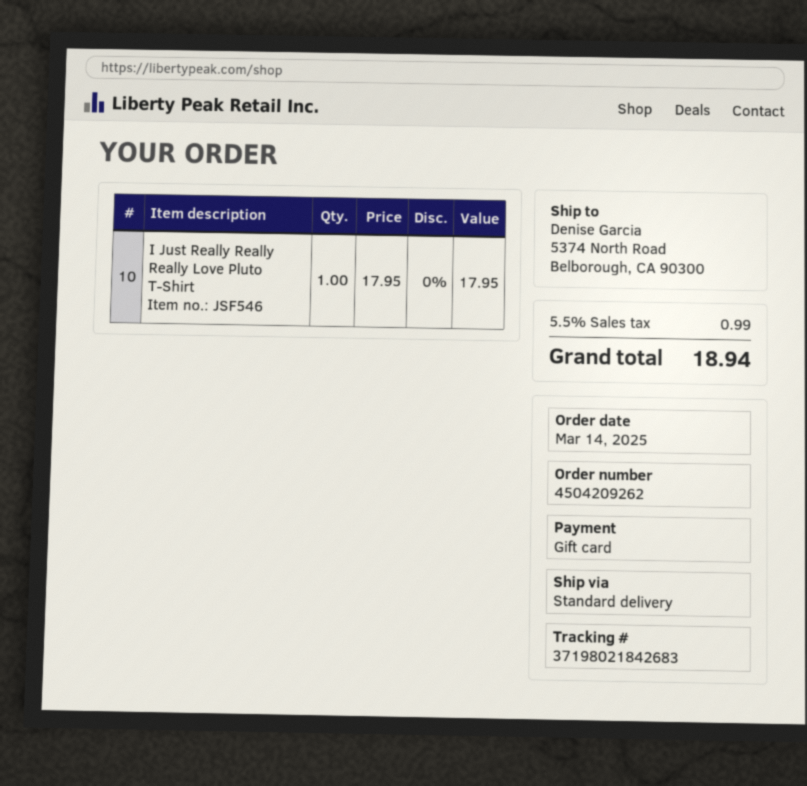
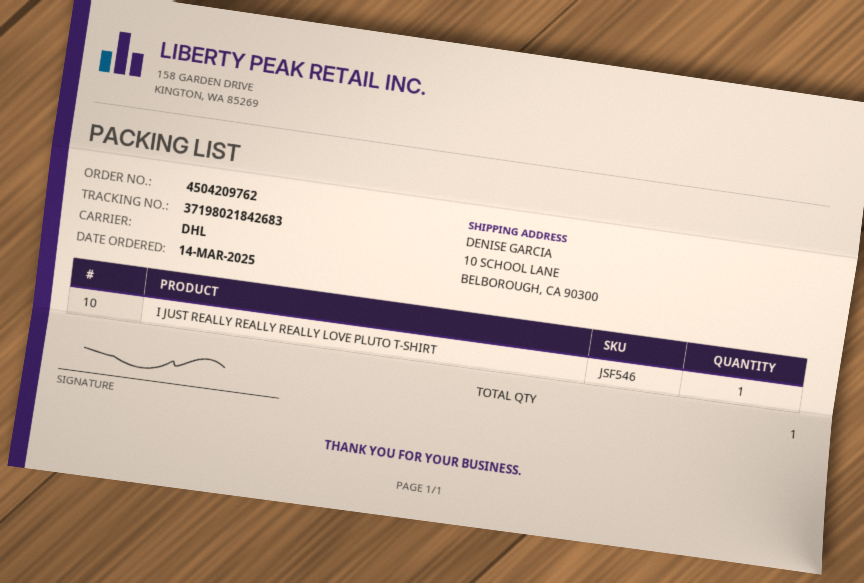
order number: 4504209262 -> 4504209762
shipping method: standard -> DHL
ship to: 5374 North Road, Belborough, CA 90300 -> 10 SCHOOL LANE, BELBOROUGH, CA 90300

